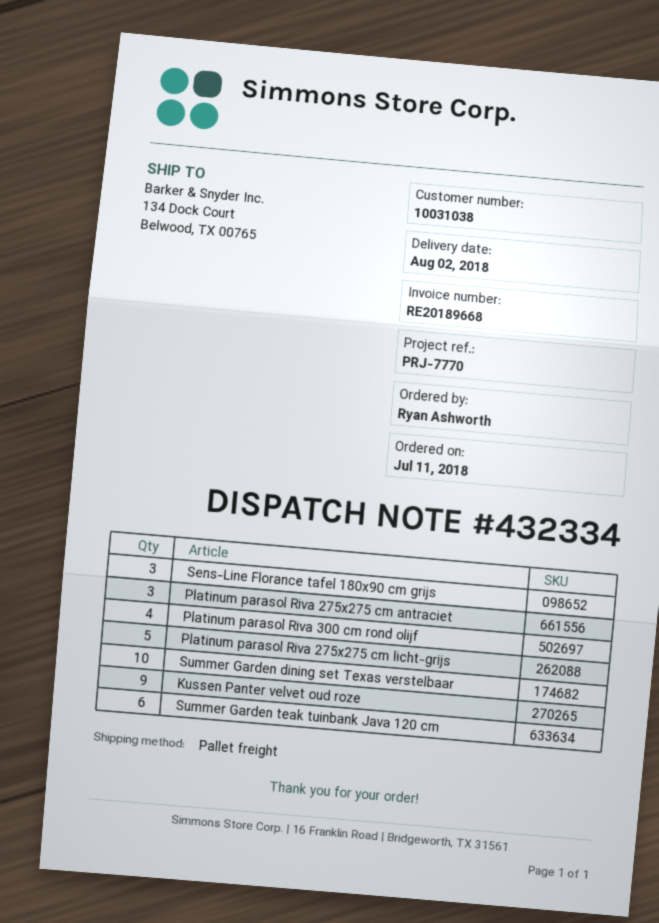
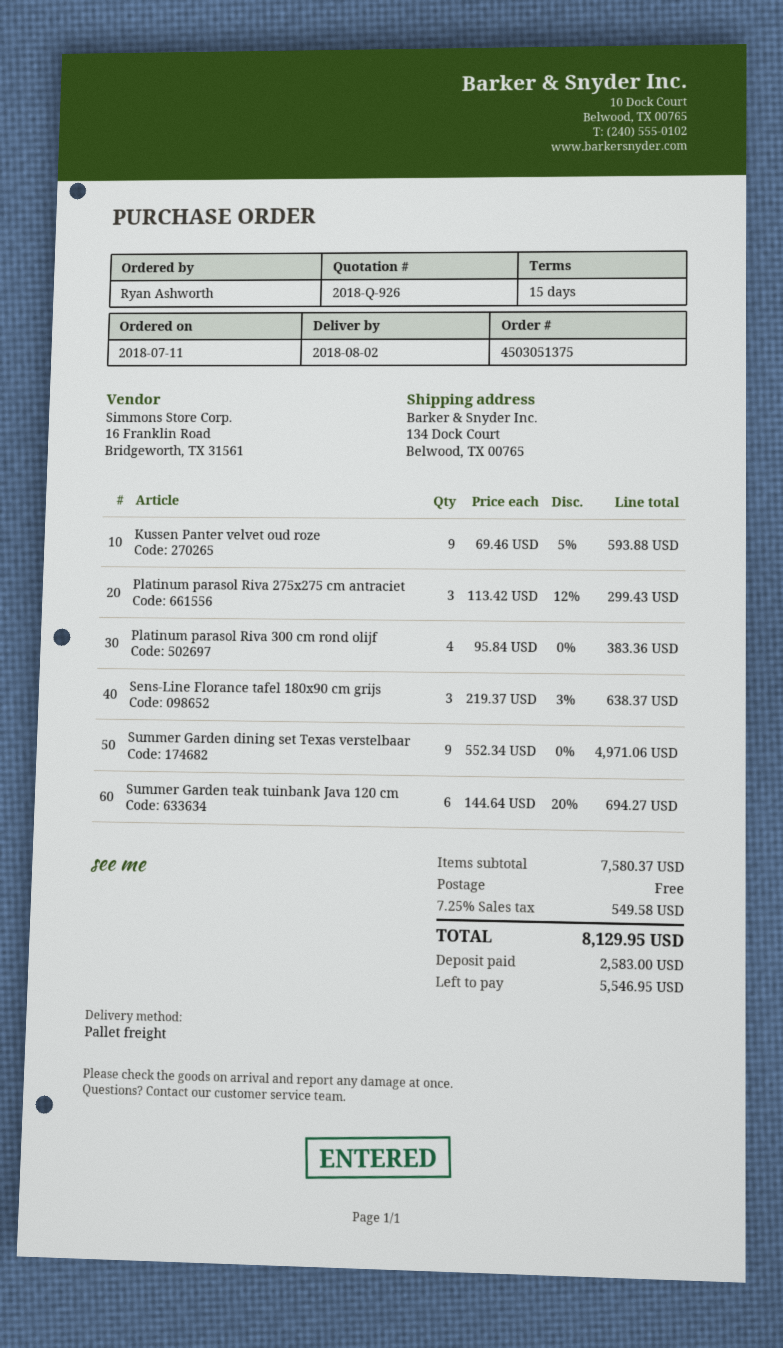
Platinum parasol Riva 275x275 cm licht-grijs: 5 -> none
Summer Garden dining set Texas verstelbaar: 10 -> 9

